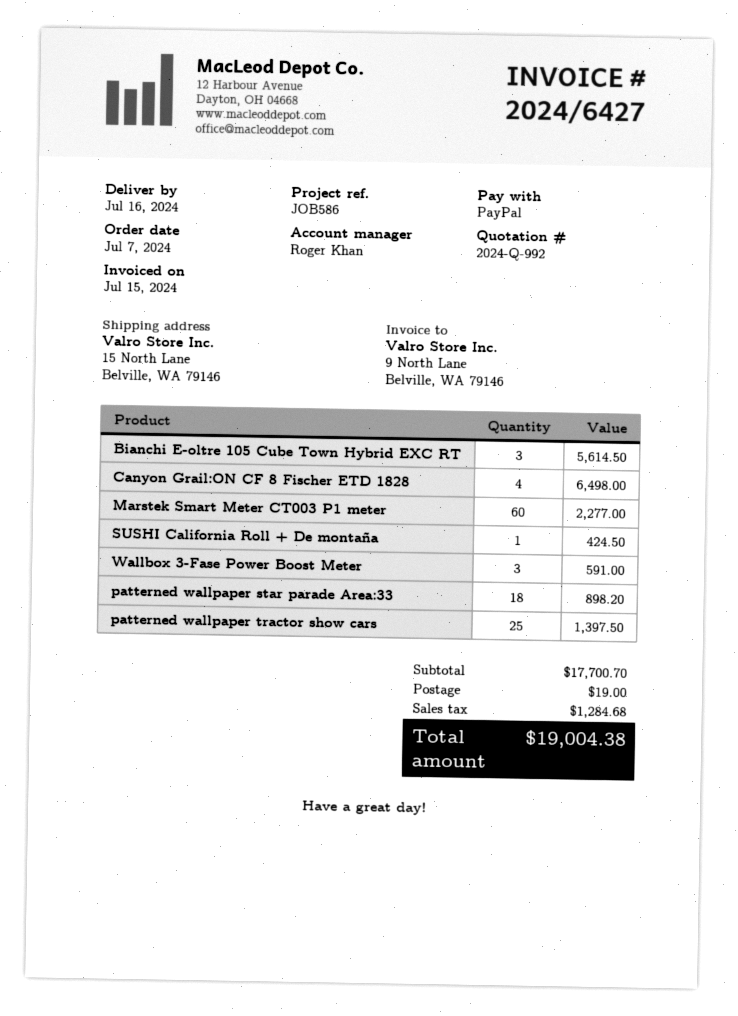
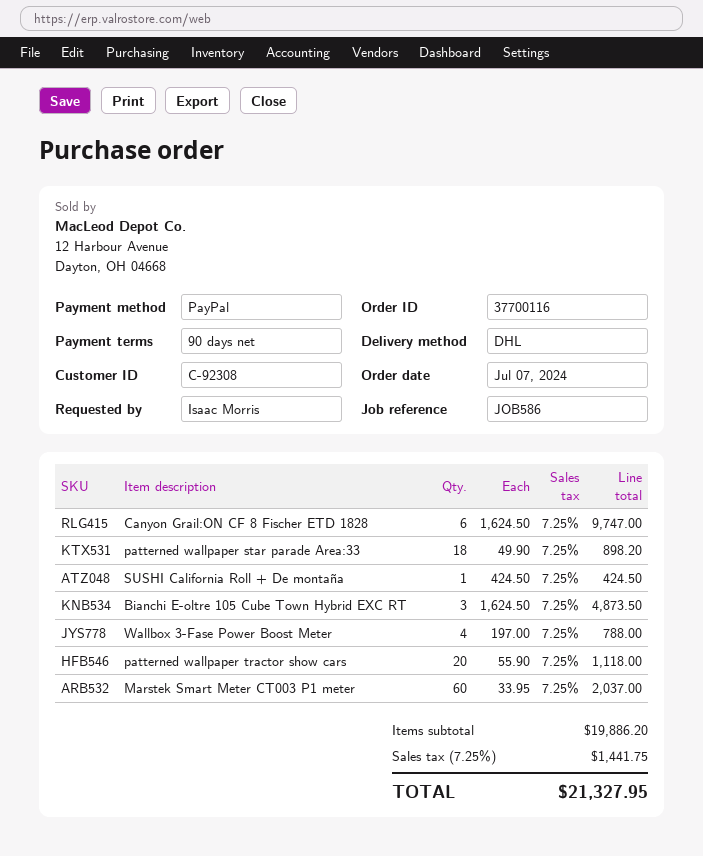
Bianchi E-oltre 105 Cube Town Hybrid EXC RT: 3 for 5614.50 -> 3 for 4873.50
Canyon Grail:ON CF 8 Fischer ETD 1828: 4 for 6498.00 -> 6 for 9747.00
Marstek Smart Meter CT003 P1 meter: 60 for 2277.00 -> 60 for 2037.00
Wallbox 3-Fase Power Boost Meter: 3 for 591.00 -> 4 for 788.00
patterned wallpaper tractor show cars: 25 for 1397.50 -> 20 for 1118.00
subtotal: 17700.70 -> 19886.20
shipping: 19.00 -> none
tax: 1284.68 -> 1441.75
total: 19004.38 -> 21327.95

